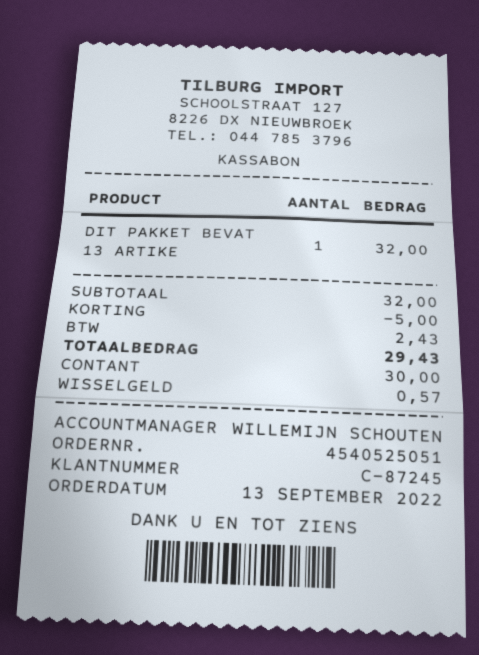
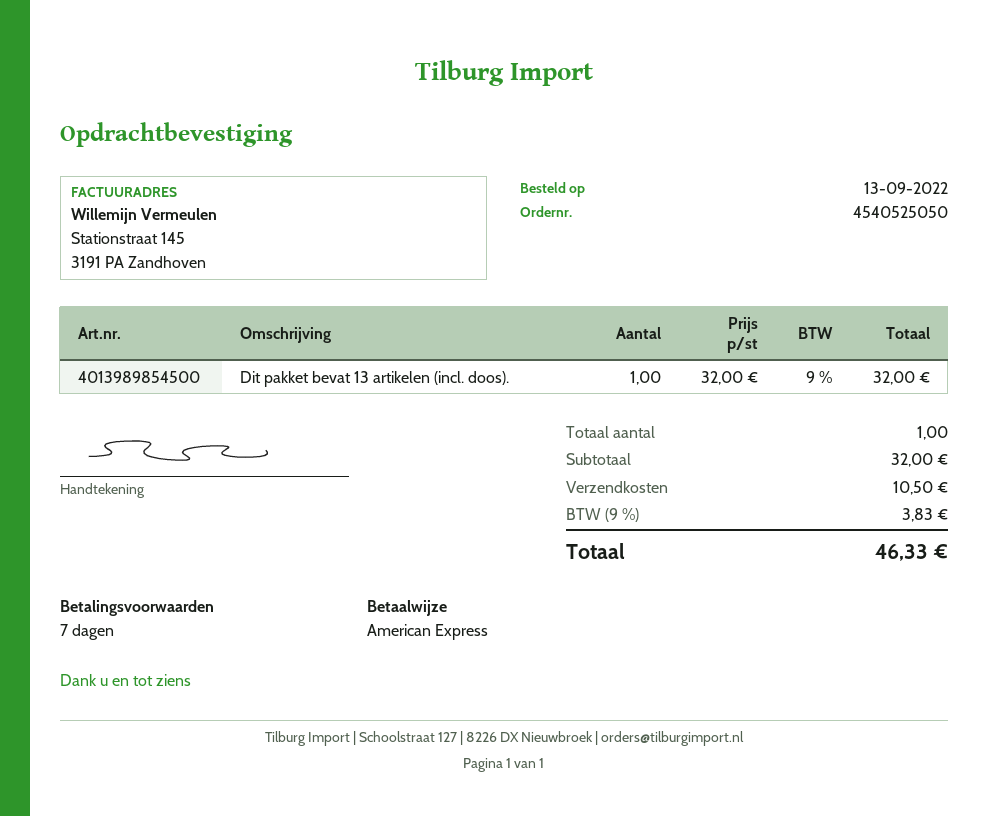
order number: 4540525051 -> 4540525050
payment method: cash -> American Express
discount: 5.00 -> none
shipping: none -> 10.50
tax: 2.43 -> 3.83
total: 29.43 -> 46.33

